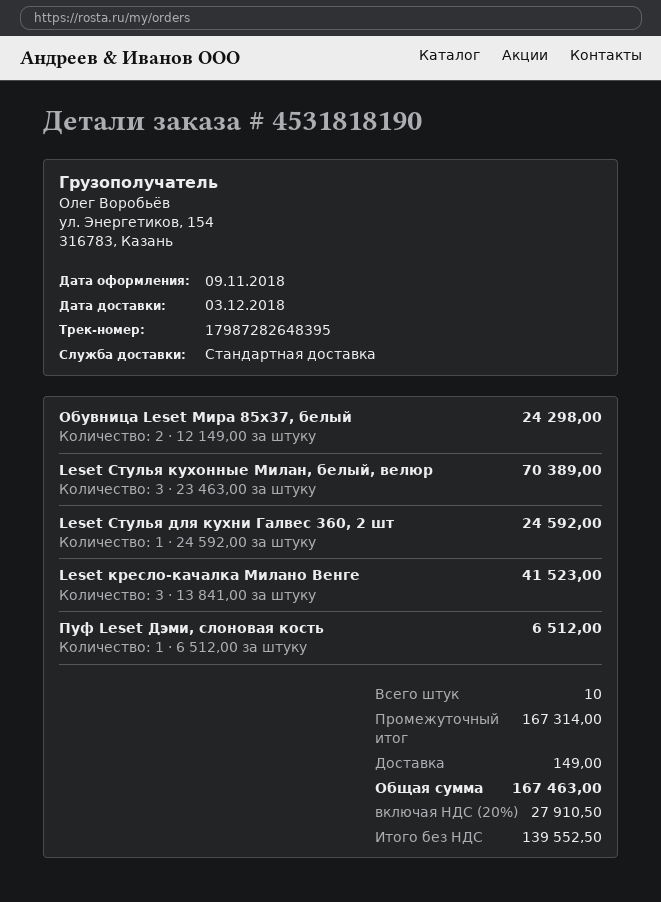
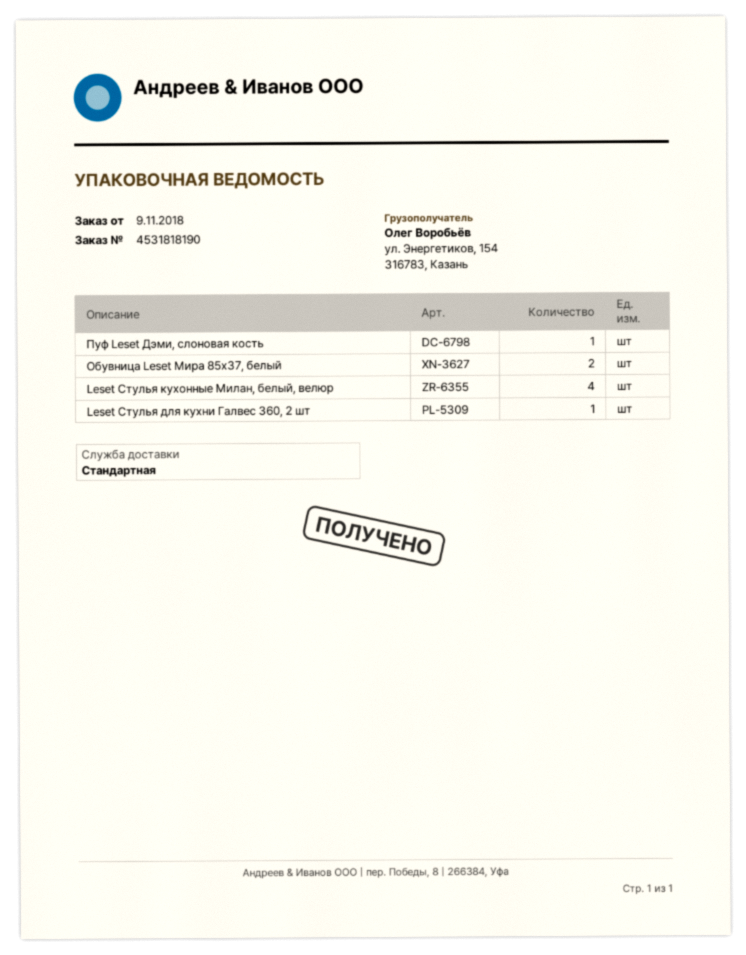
Leset Стулья кухонные Милан, белый, велюр: 3 -> 4
Leset кресло-качалка Милано Венге: 3 -> none

